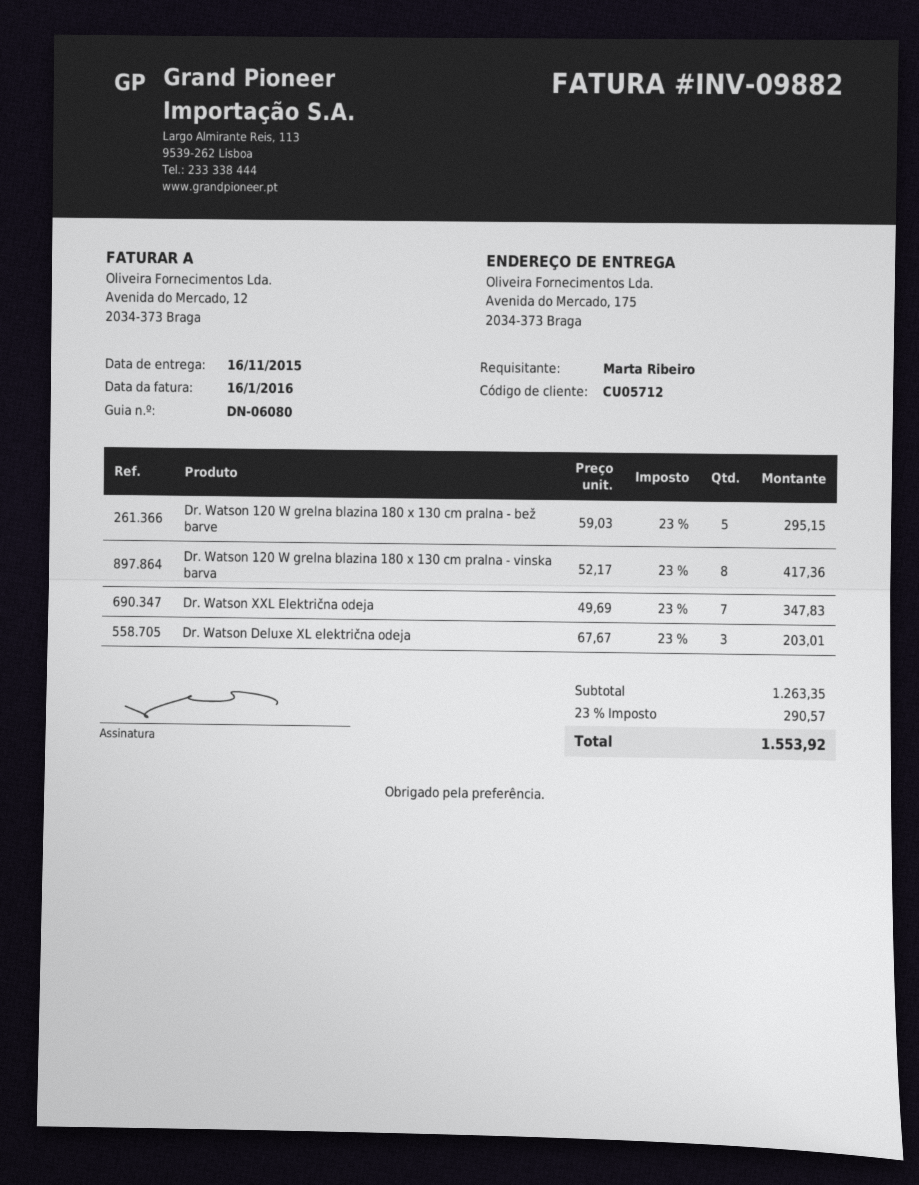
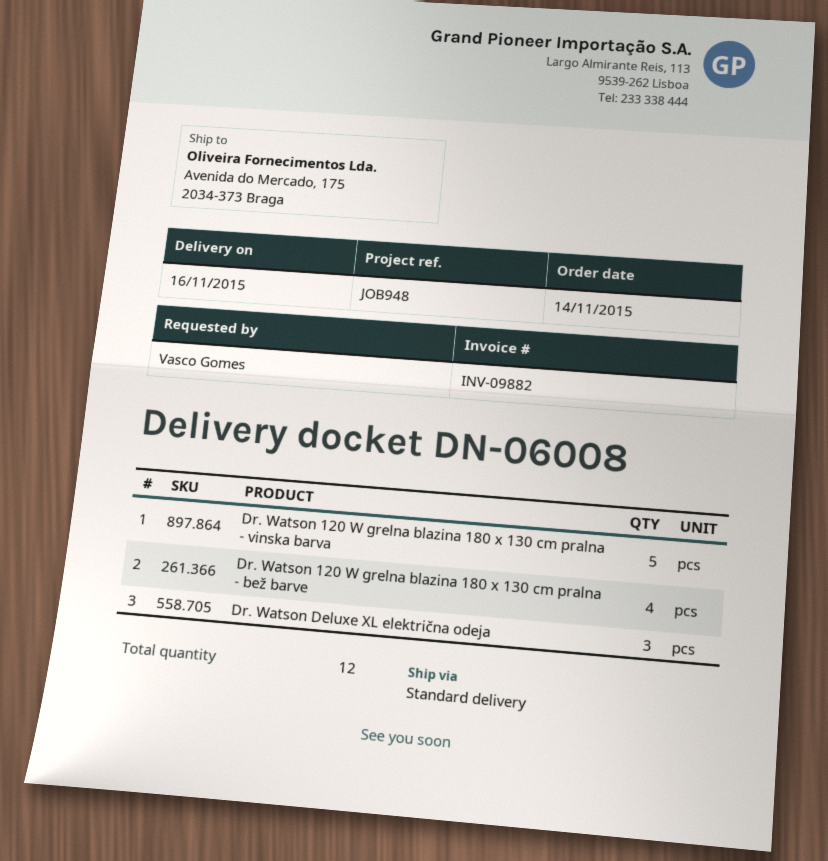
delivery note number: DN-06080 -> DN-06008
ordered by: Marta Ribeiro -> Vasco Gomes
Dr. Watson 120 W grelna blazina 180 x 130 cm pralna - bež barve: 5 -> 4
Dr. Watson 120 W grelna blazina 180 x 130 cm pralna - vinska barva: 8 -> 5
Dr. Watson XXL Električna odeja: 7 -> none

